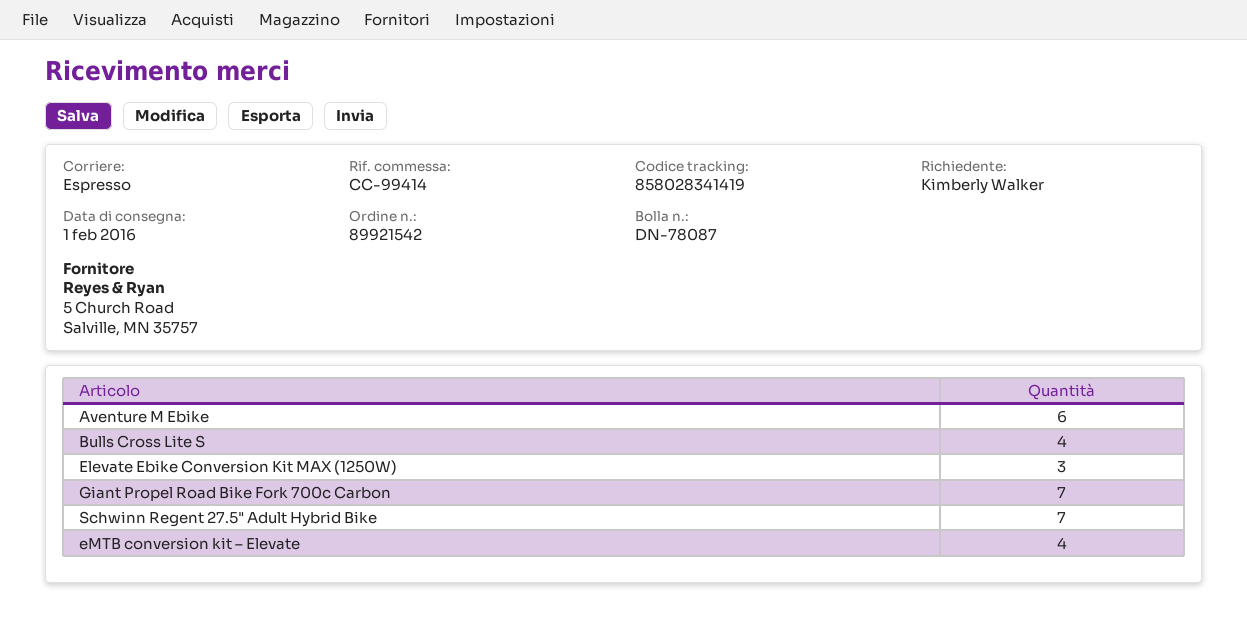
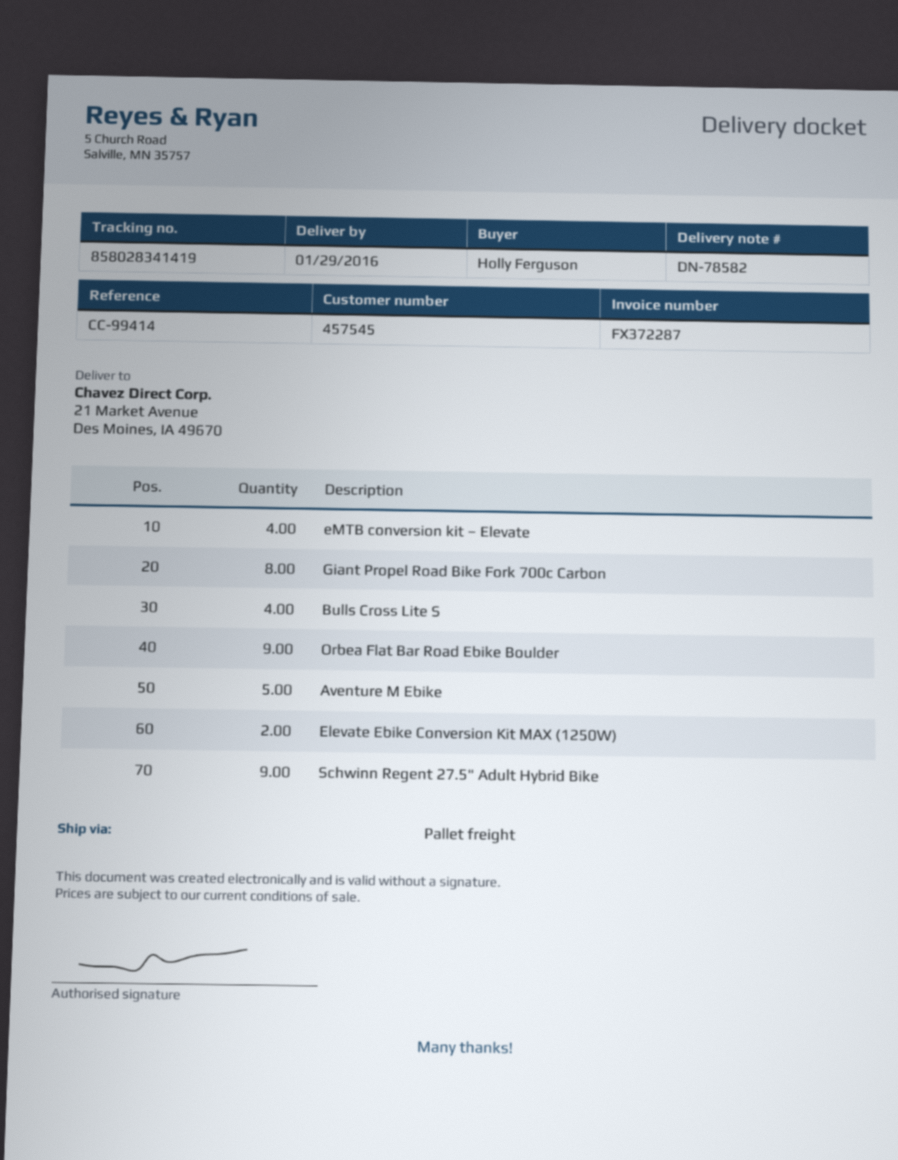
delivery note number: DN-78087 -> DN-78582
delivery date: 2016-02-01 -> 2016-01-29
ordered by: Kimberly Walker -> Holly Ferguson
shipping method: express -> pallet freight
Aventure M Ebike: 6 -> 5
Elevate Ebike Conversion Kit MAX (1250W): 3 -> 2
Giant Propel Road Bike Fork 700c Carbon: 7 -> 8
Schwinn Regent 27.5" Adult Hybrid Bike: 7 -> 9
Orbea Flat Bar Road Ebike Boulder: none -> 9

